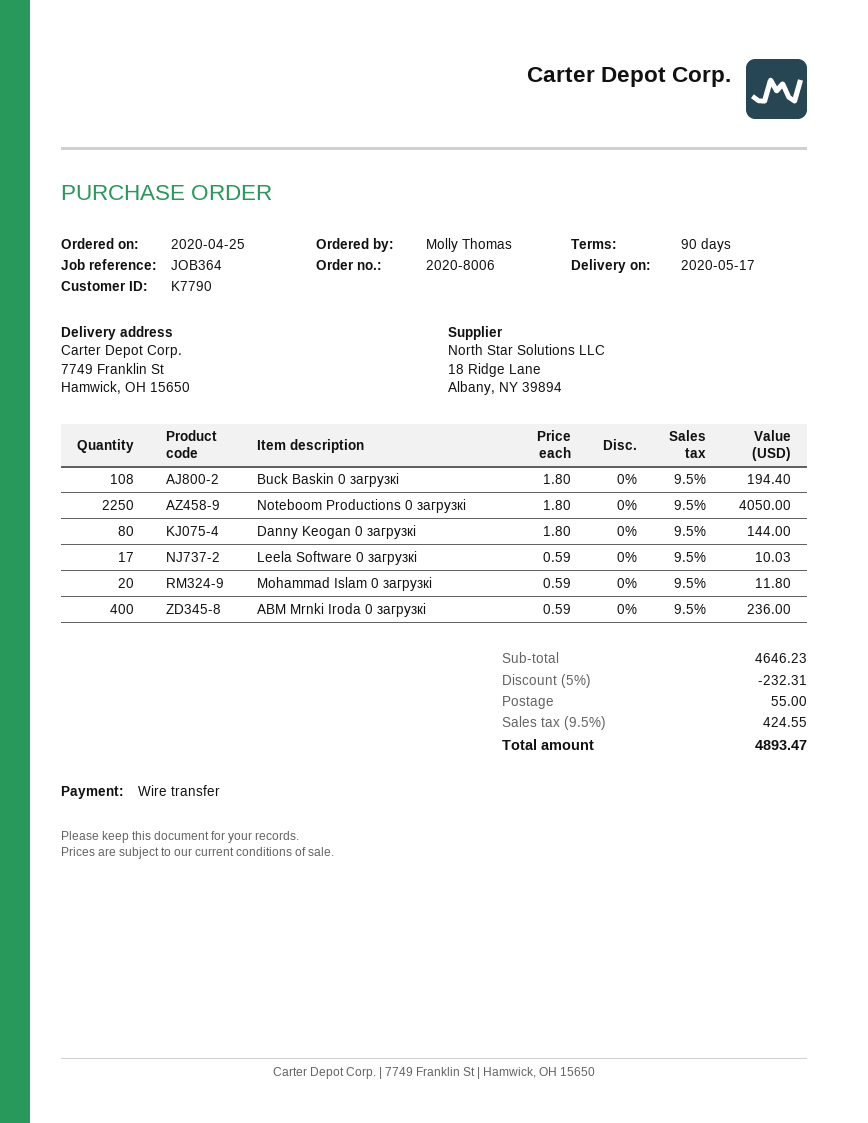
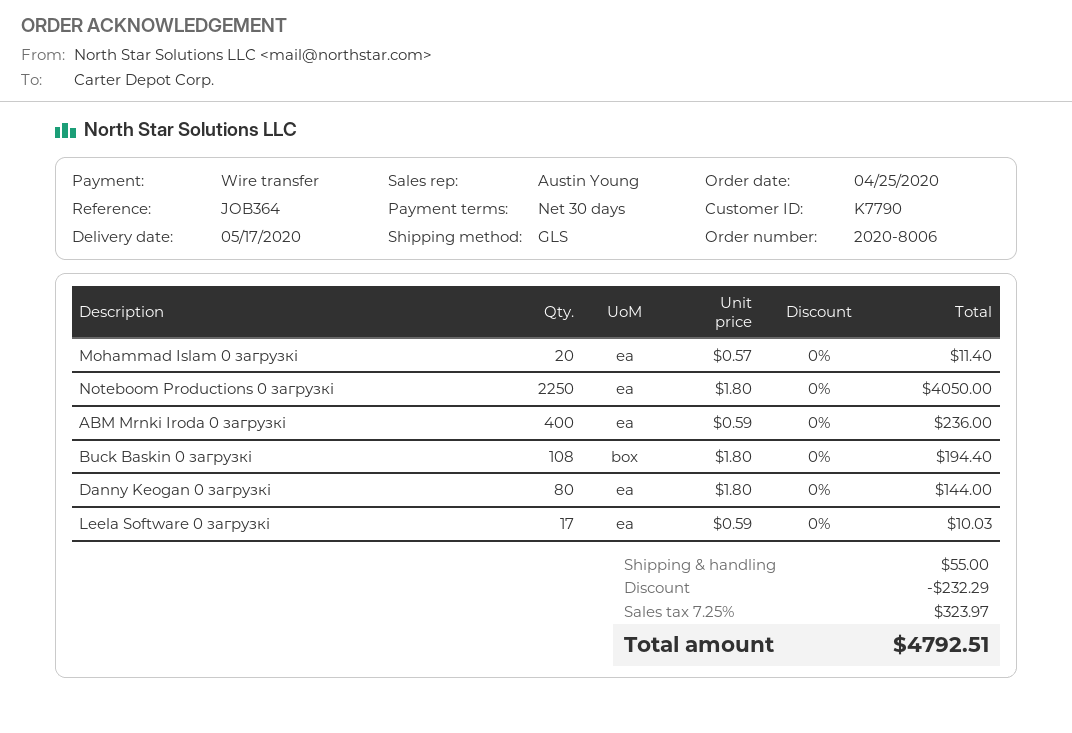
payment terms: 90 days -> 30 days
Mohammad Islam 0 загрузкі: 20 x 0.59 = 11.80 -> 20 x 0.57 = 11.40
discount: 232.31 -> 232.29
tax: 9.5% = 424.55 -> 7.25% = 323.97
total: 4893.47 -> 4792.51

